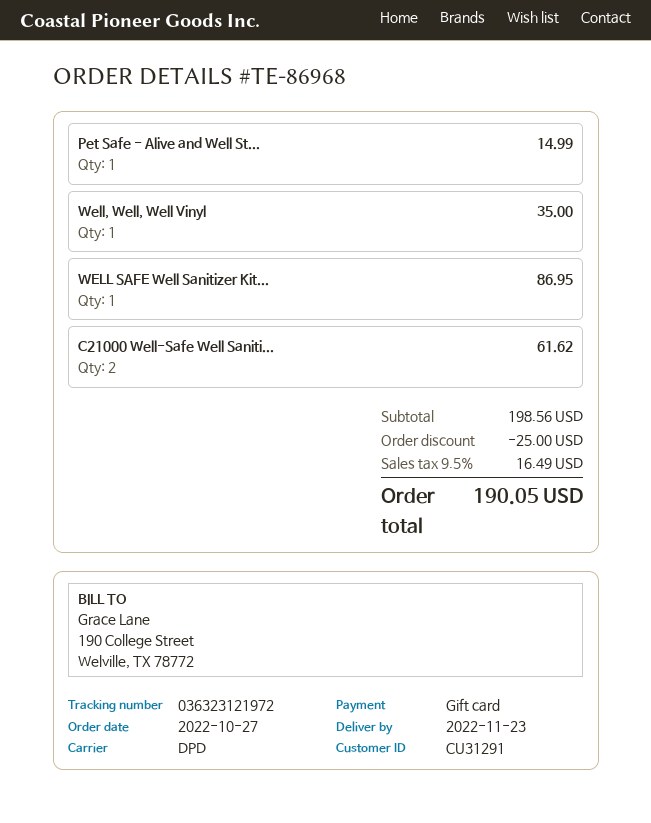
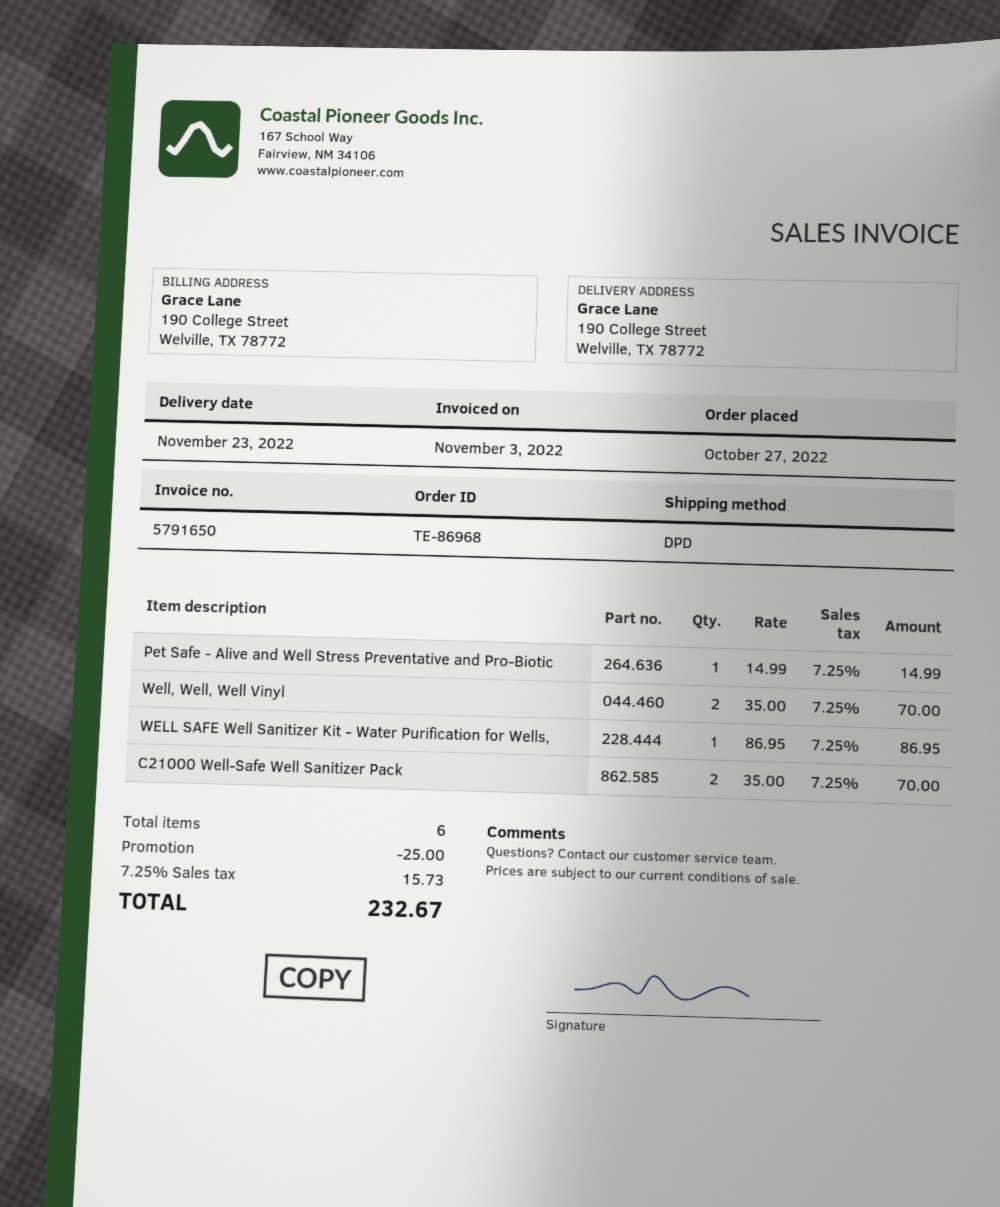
Well, Well, Well Vinyl: 1 for 35.00 -> 2 for 70.00
C21000 Well-Safe Well Saniti...: 2 for 61.62 -> 2 for 70.00
tax: 9.5% = 16.49 -> 7.25% = 15.73
total: 190.05 -> 232.67

